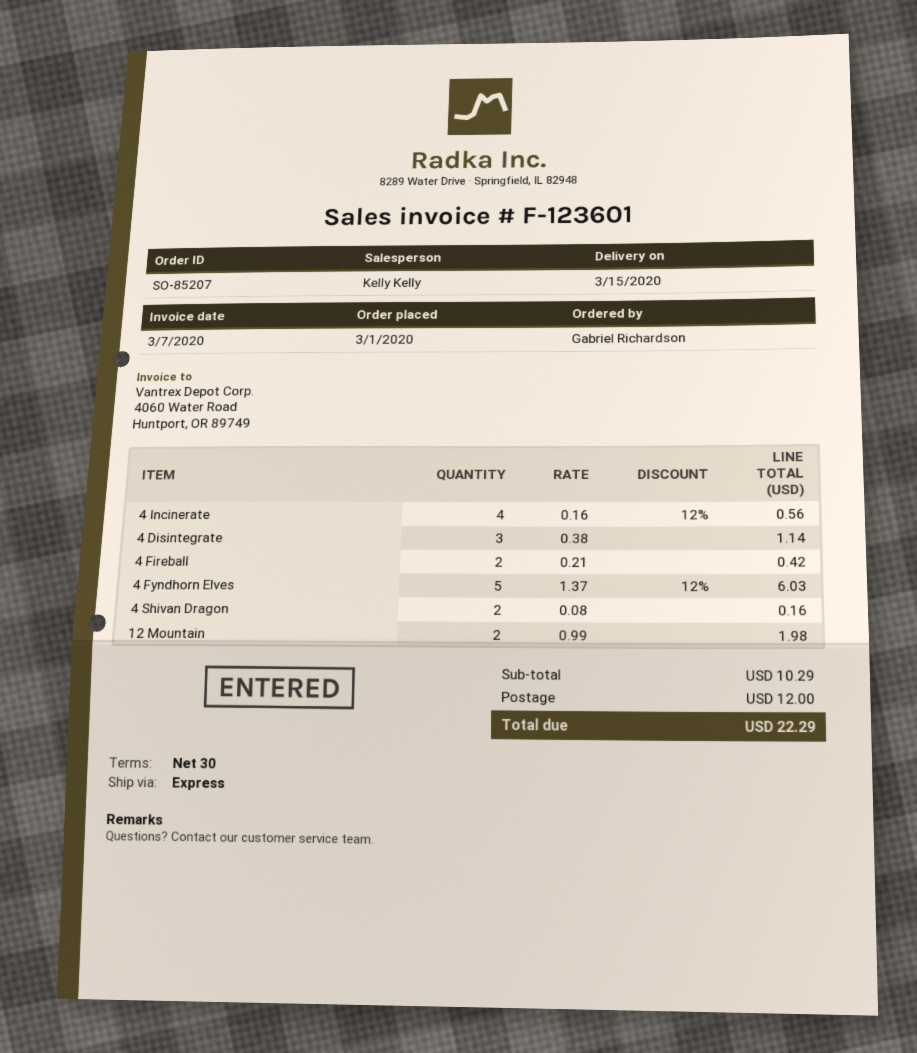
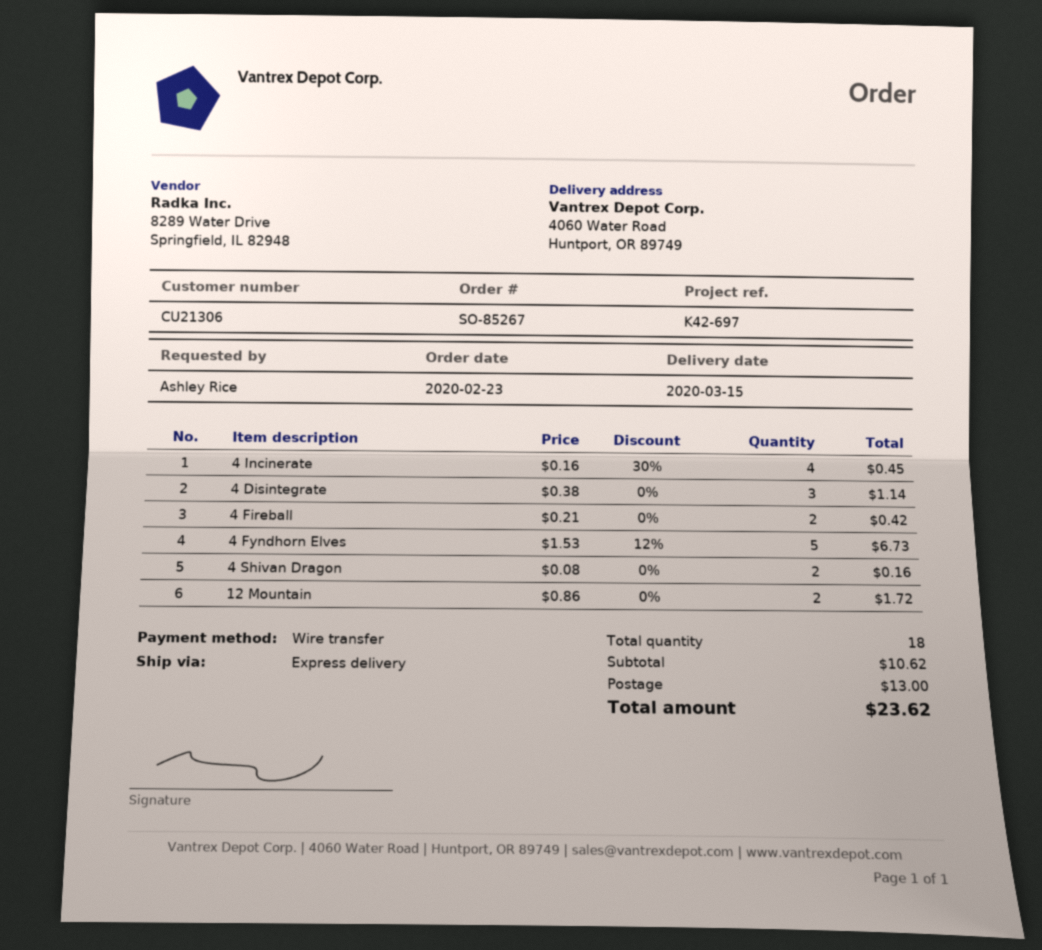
order number: SO-85207 -> SO-85267
order date: 2020-03-01 -> 2020-02-23
ordered by: Gabriel Richardson -> Ashley Rice
4 Incinerate: 4 x 0.16 - 12% = 0.56 -> 4 x 0.16 - 30% = 0.45
4 Fyndhorn Elves: 5 x 1.37 - 12% = 6.03 -> 5 x 1.53 - 12% = 6.73
12 Mountain: 2 x 0.99 = 1.98 -> 2 x 0.86 = 1.72
subtotal: 10.29 -> 10.62
shipping: 12.00 -> 13.00
total: 22.29 -> 23.62

